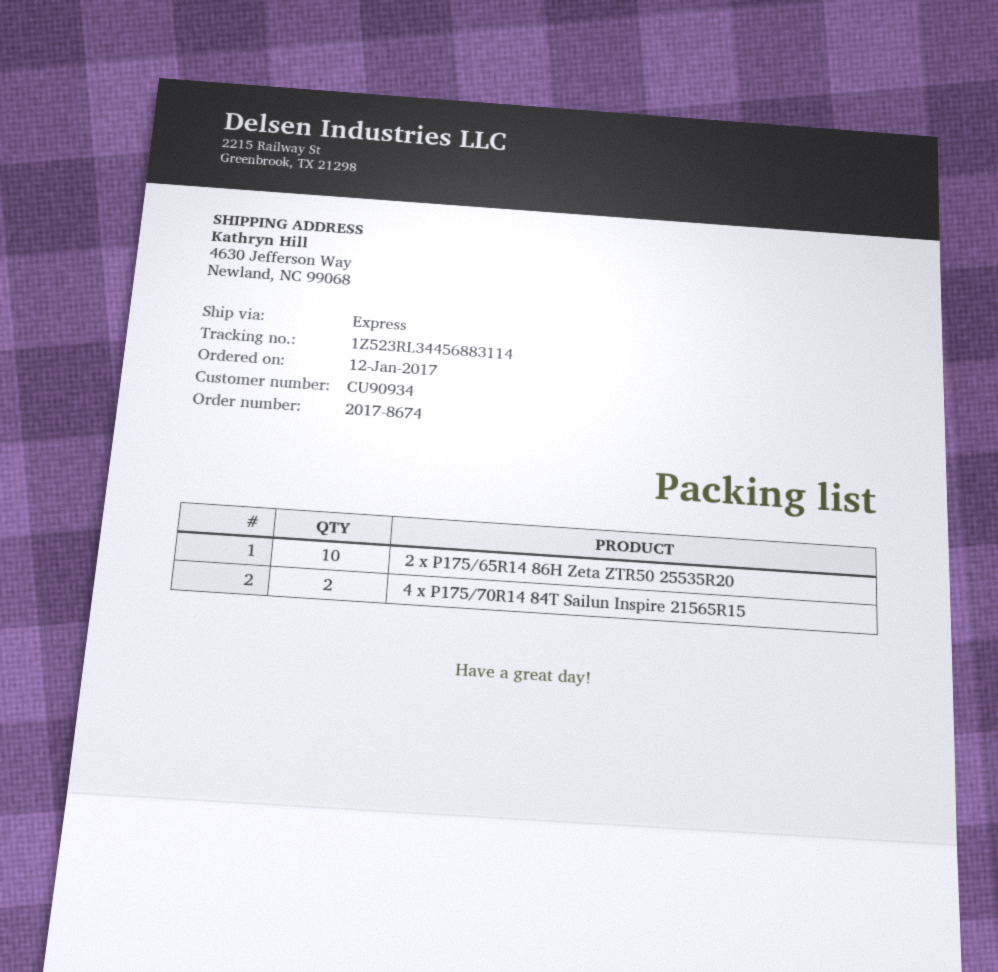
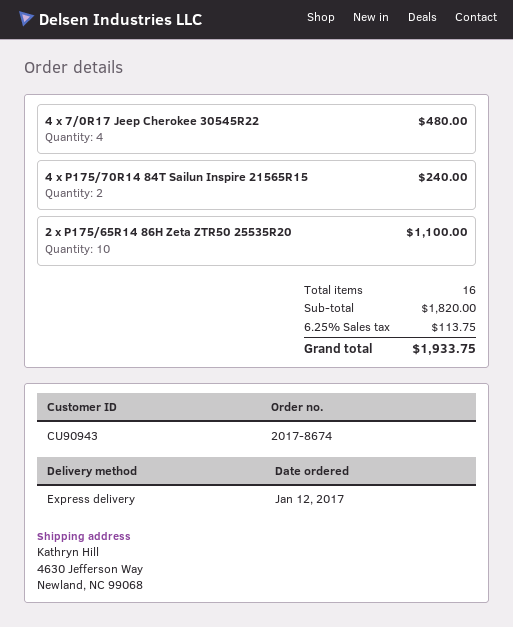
customer number: CU90934 -> CU90943
4 x 7/0R17 Jeep Cherokee 30545R22: none -> 4

